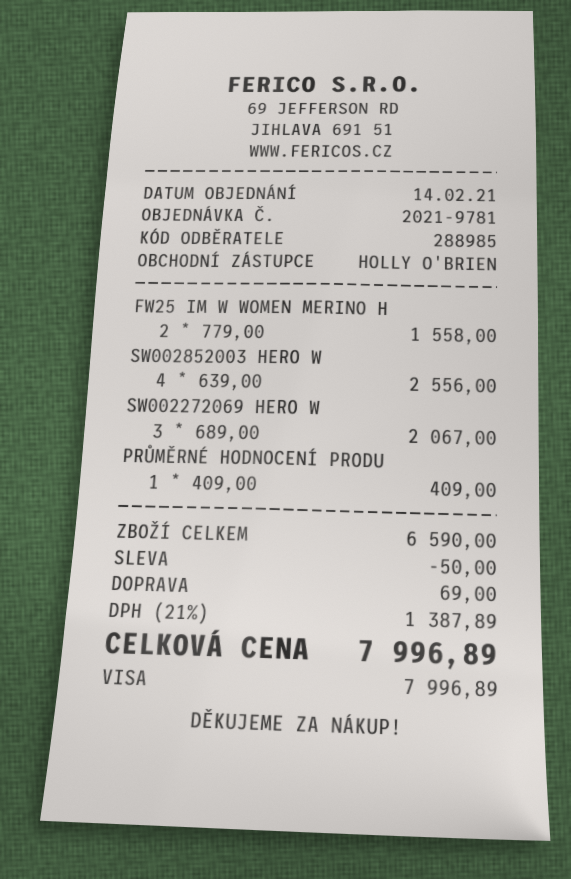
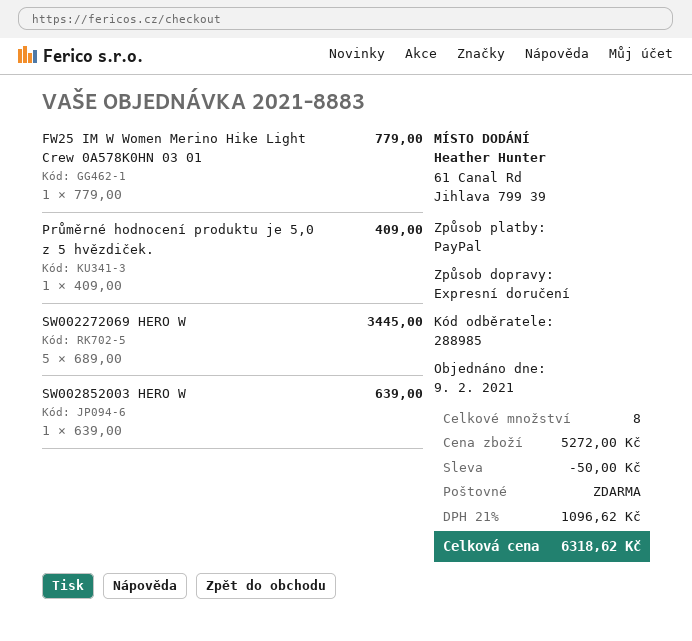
order number: 2021-9781 -> 2021-8883
order date: 2021-02-14 -> 2021-02-09
payment method: Visa -> PayPal
FW25 IM W WOMEN MERINO H: 2 x 779.00 = 1558.00 -> 1 x 779.00 = 779.00
SW002852003 HERO W: 4 x 639.00 = 2556.00 -> 1 x 639.00 = 639.00
SW002272069 HERO W: 3 x 689.00 = 2067.00 -> 5 x 689.00 = 3445.00
subtotal: 6590.00 -> 5272.00
shipping: 69.00 -> 0.00
tax: 21% = 1387.89 -> 21% = 1096.62
total: 7996.89 -> 6318.62

